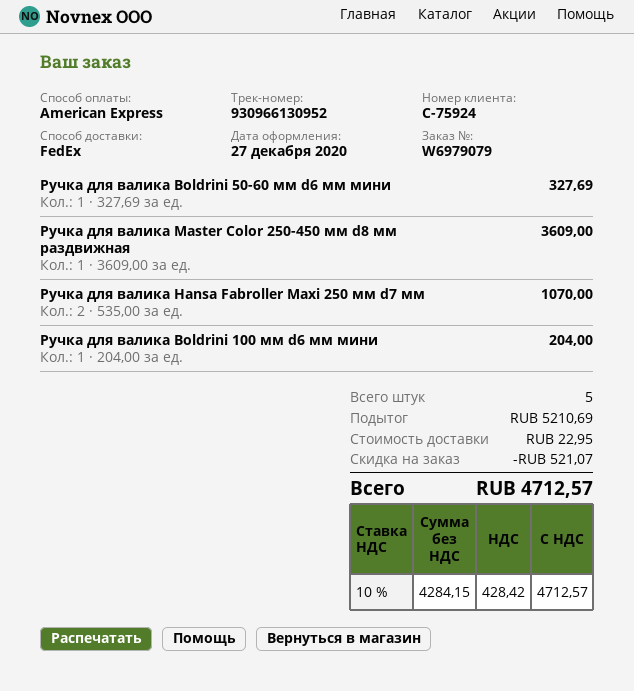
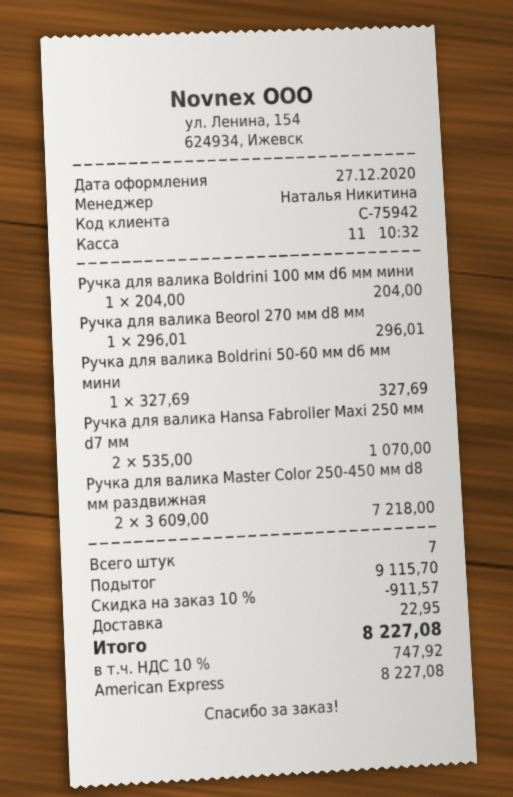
customer number: C-75924 -> C-75942
Ручка для валика Master Color 250-450 мм d8 мм раздвижная: 1 x 3609.00 = 3609.00 -> 2 x 3609.00 = 7218.00
Ручка для валика Beorol 270 мм d8 мм: none -> 1 x 296.01 = 296.01
total quantity: 5 -> 7
subtotal: 5210.69 -> 9115.70
discount: 521.07 -> 911.57
tax: 10% = 428.42 -> 10% = 747.92
total: 4712.57 -> 8227.08

